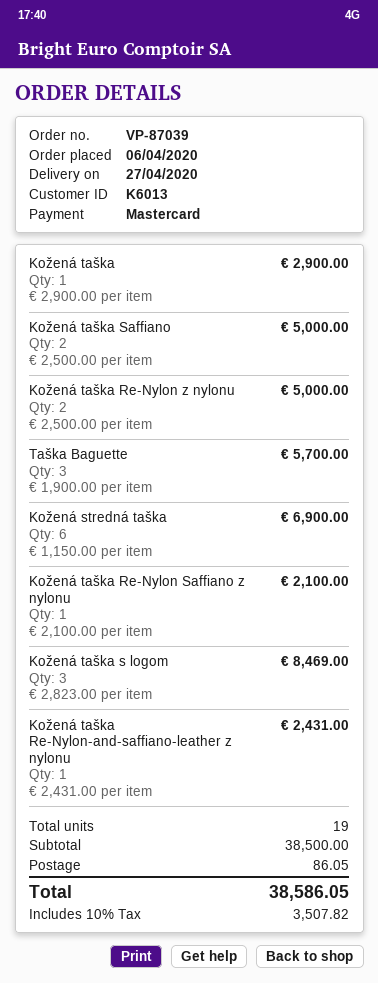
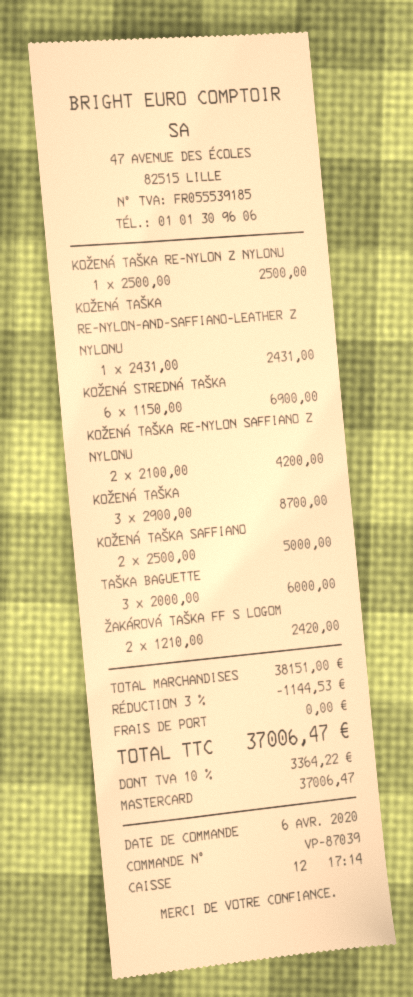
Kožená taška: 1 x 2900.00 = 2900.00 -> 3 x 2900.00 = 8700.00
Kožená taška Re-Nylon z nylonu: 2 x 2500.00 = 5000.00 -> 1 x 2500.00 = 2500.00
Taška Baguette: 3 x 1900.00 = 5700.00 -> 3 x 2000.00 = 6000.00
Kožená taška Re-Nylon Saffiano z nylonu: 1 x 2100.00 = 2100.00 -> 2 x 2100.00 = 4200.00
Kožená taška s logom: 3 x 2823.00 = 8469.00 -> none
ŽAKÁROVÁ TAŠKA FF S LOGOM: none -> 2 x 1210.00 = 2420.00
subtotal: 38500.00 -> 38151.00
discount: none -> 3% = 1144.53
shipping: 86.05 -> 0.00
tax: 10% = 3507.82 -> 10% = 3364.22
total: 38586.05 -> 37006.47

